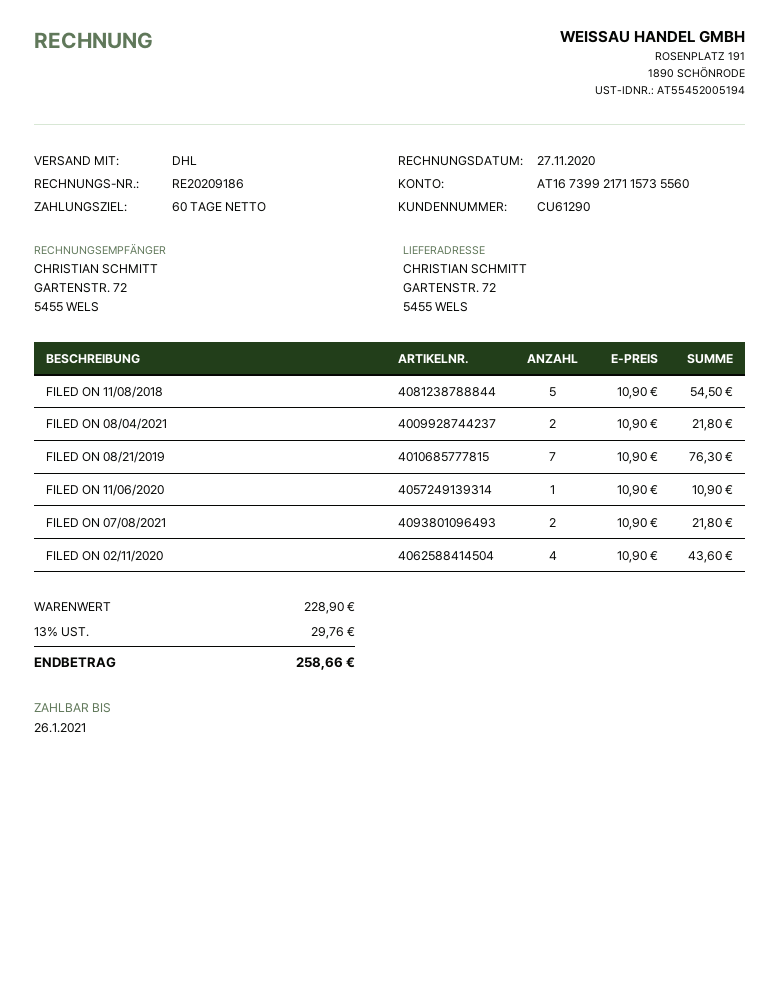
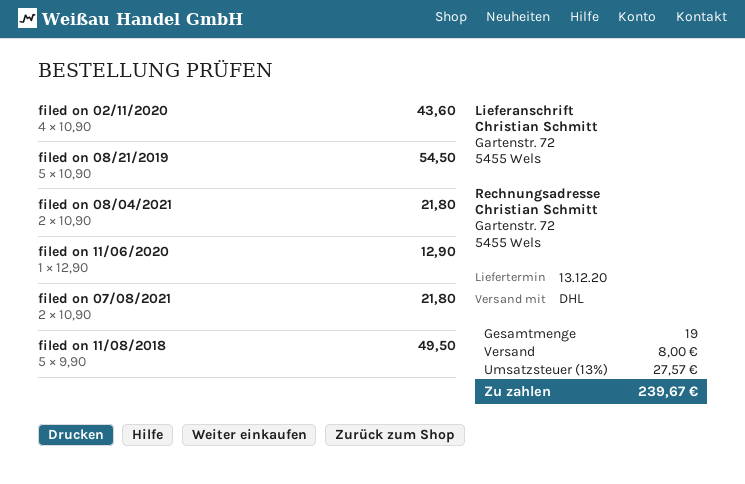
FILED ON 11/08/2018: 5 x 10.90 = 54.50 -> 5 x 9.90 = 49.50
FILED ON 08/21/2019: 7 x 10.90 = 76.30 -> 5 x 10.90 = 54.50
FILED ON 11/06/2020: 1 x 10.90 = 10.90 -> 1 x 12.90 = 12.90
shipping: none -> 8.00
tax: 13% = 29.76 -> 13% = 27.57
total: 258.66 -> 239.67

